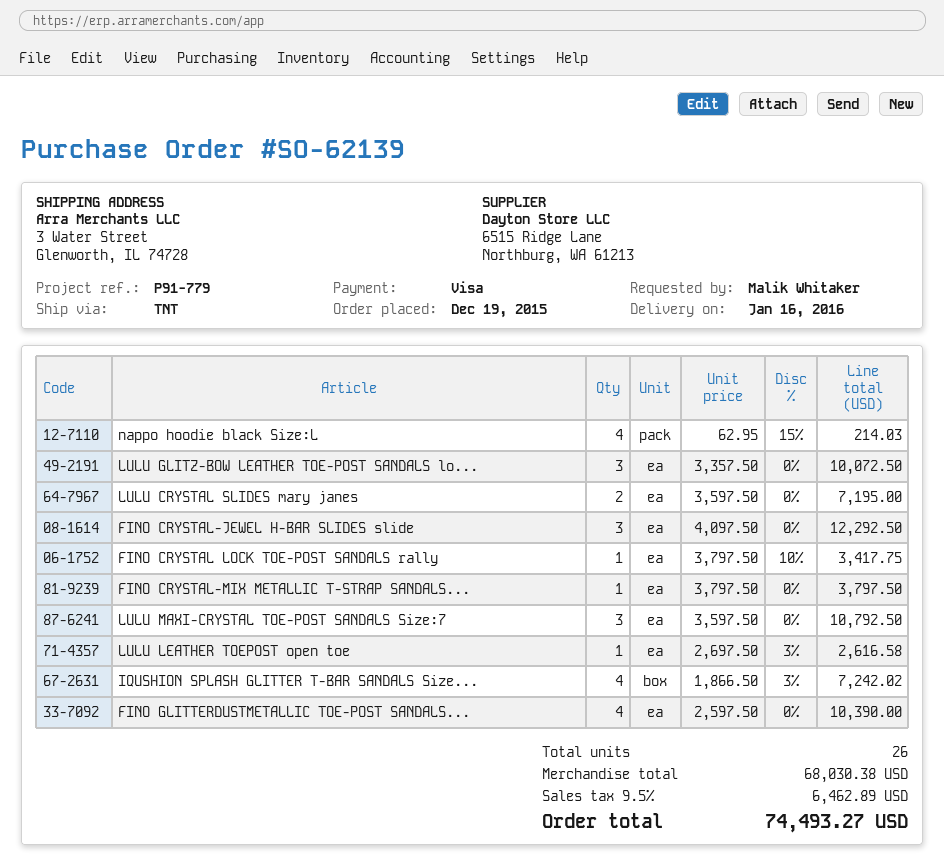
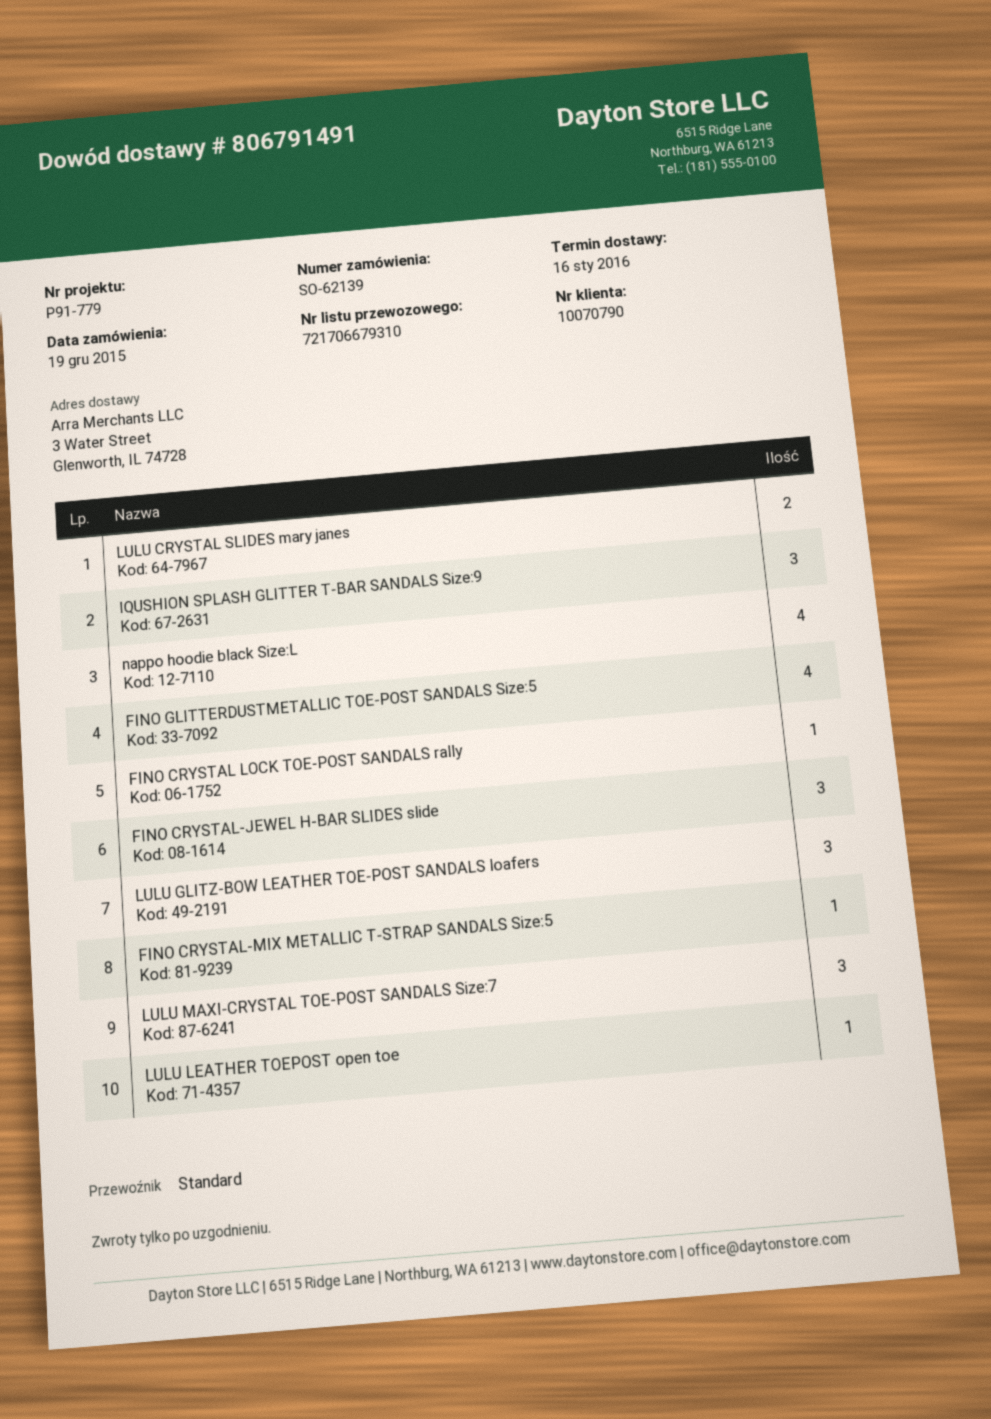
shipping method: TNT -> standard
IQUSHION SPLASH GLITTER T-BAR SANDALS Size...: 4 -> 3

